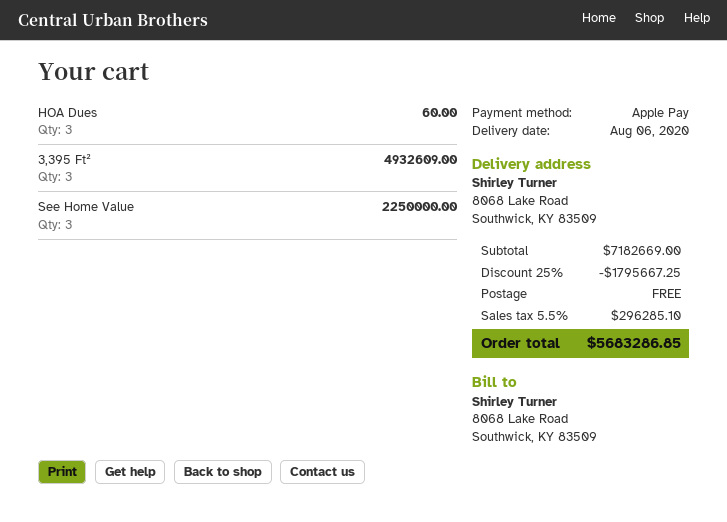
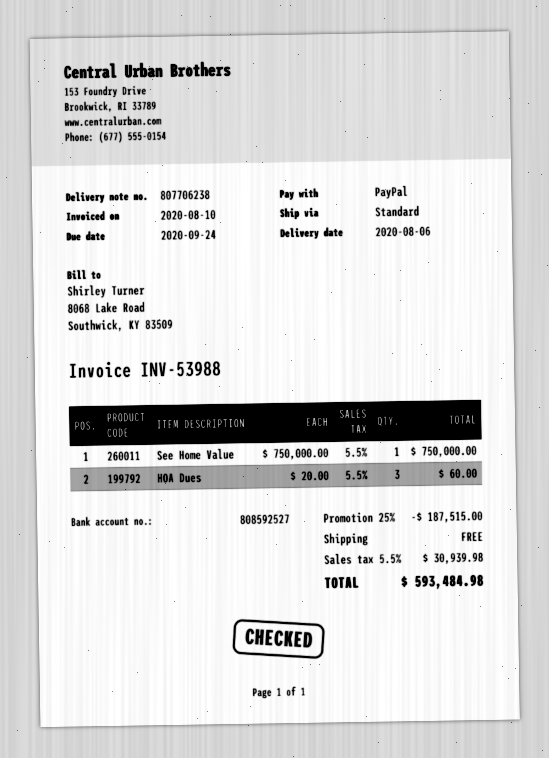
payment method: Apple Pay -> PayPal
3,395 Ft²: 3 for 4932609.00 -> none
See Home Value: 3 for 2250000.00 -> 1 for 750000.00
discount: 25% = 1795667.25 -> 25% = 187515.00
tax: 5.5% = 296285.10 -> 5.5% = 30939.98
total: 5683286.85 -> 593484.98

